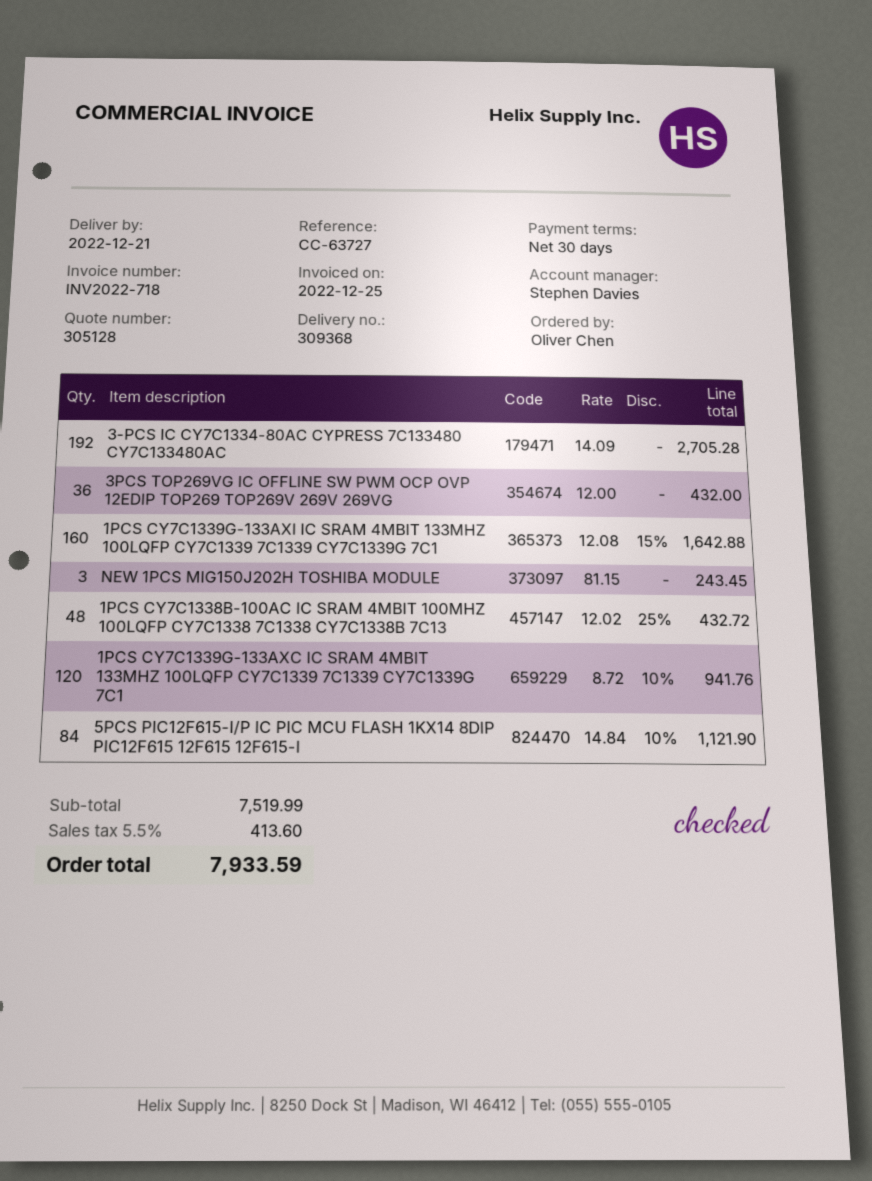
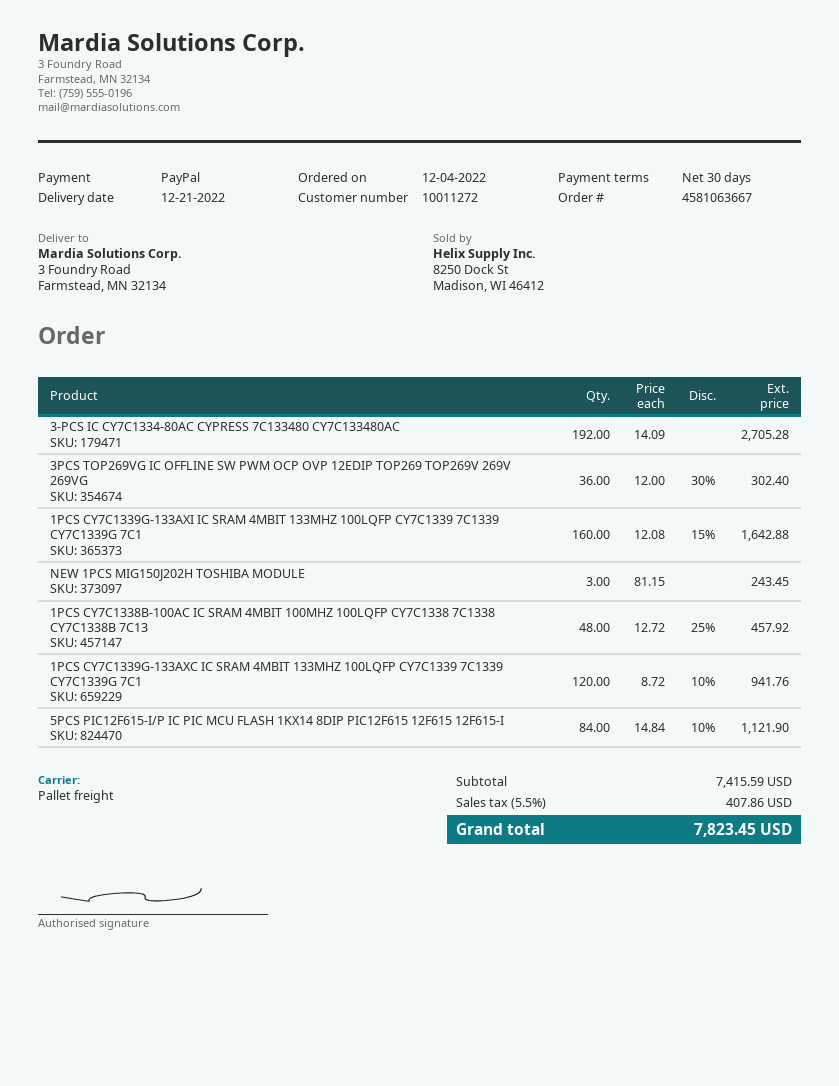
3PCS TOP269VG IC OFFLINE SW PWM OCP OVP 12EDIP TOP269 TOP269V 269V 269VG: 36 x 12.00 = 432.00 -> 36 x 12.00 - 30% = 302.40
1PCS CY7C1338B-100AC IC SRAM 4MBIT 100MHZ 100LQFP CY7C1338 7C1338 CY7C1338B 7C13: 48 x 12.02 - 25% = 432.72 -> 48 x 12.72 - 25% = 457.92
subtotal: 7519.99 -> 7415.59
tax: 5.5% = 413.60 -> 5.5% = 407.86
total: 7933.59 -> 7823.45

